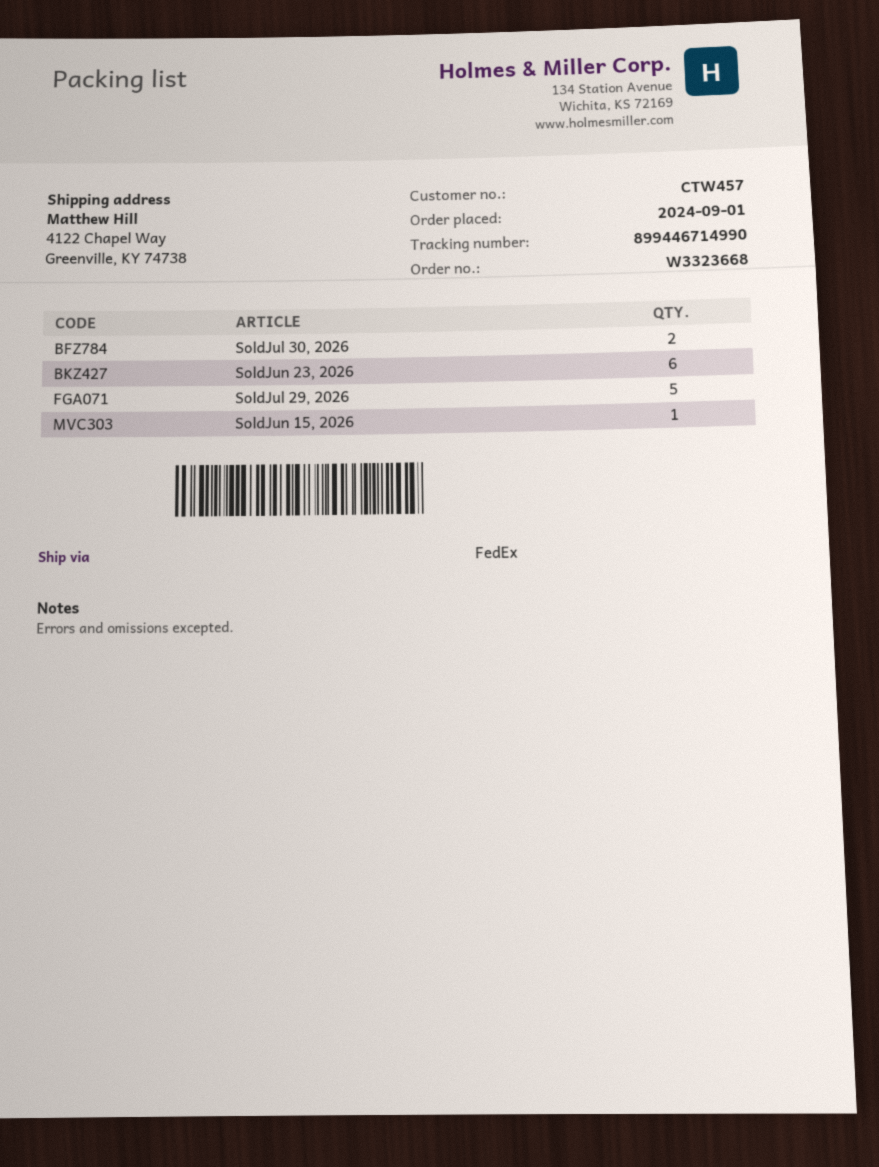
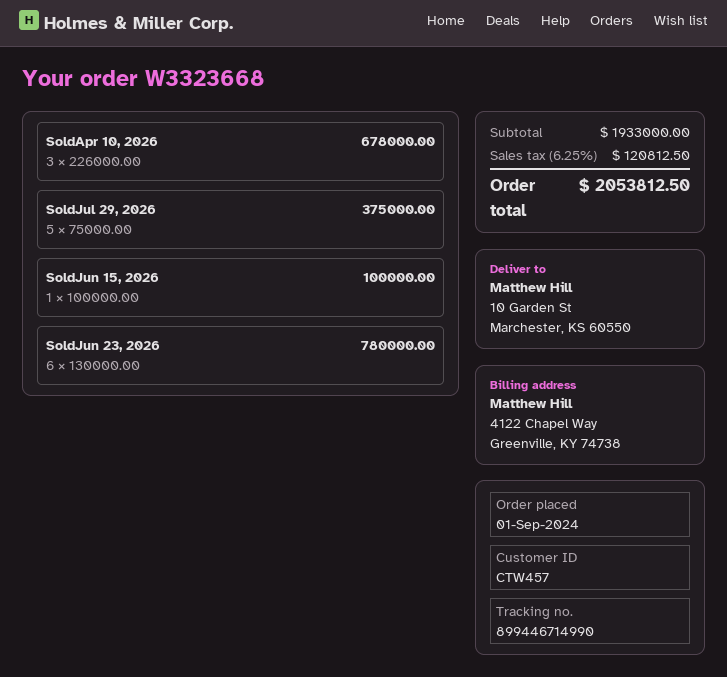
ship to: 4122 Chapel Way, Greenville, KY 74738 -> 10 Garden St, Marchester, KS 60550
SoldJul 30, 2026: 2 -> none
SoldApr 10, 2026: none -> 3

